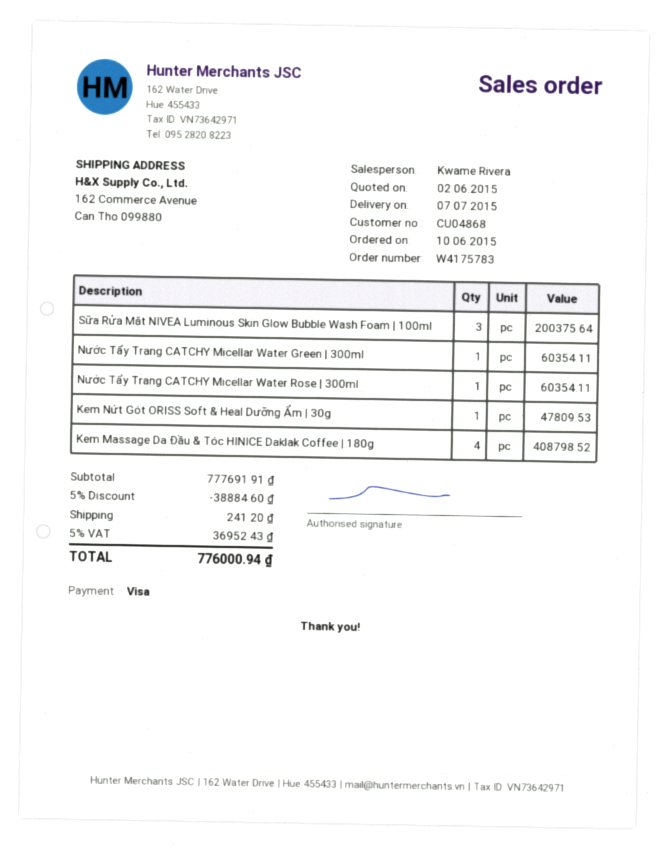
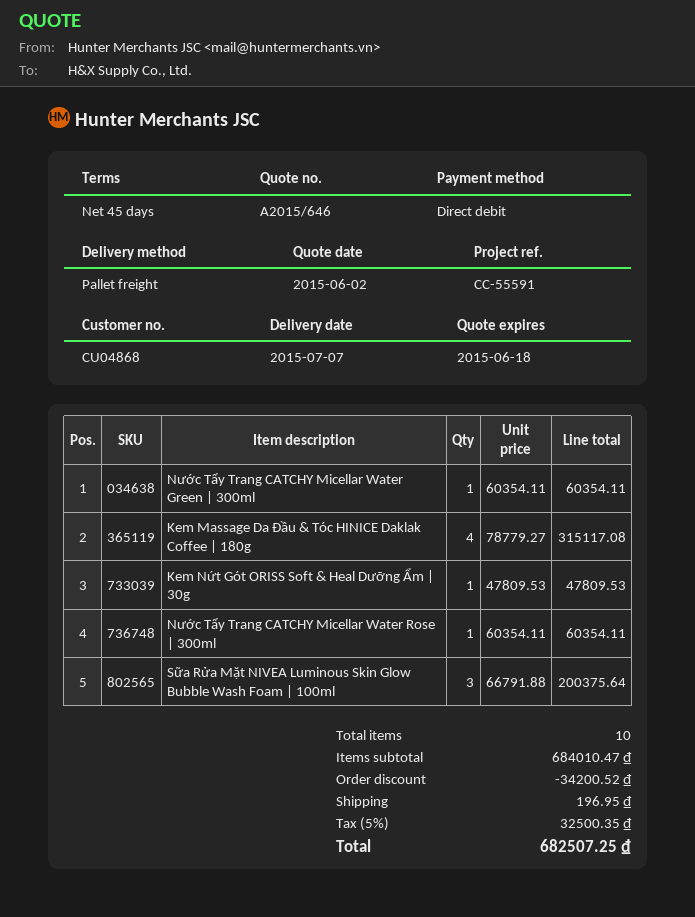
payment method: Visa -> direct debit
Kem Massage Da Đầu & Tóc HINICE Daklak Coffee | 180g: 4 for 408798.52 -> 4 for 315117.08
subtotal: 777691.91 -> 684010.47
discount: 38884.60 -> 34200.52
shipping: 241.20 -> 196.95
tax: 5% = 36952.43 -> 5% = 32500.35
total: 776000.94 -> 682507.25

